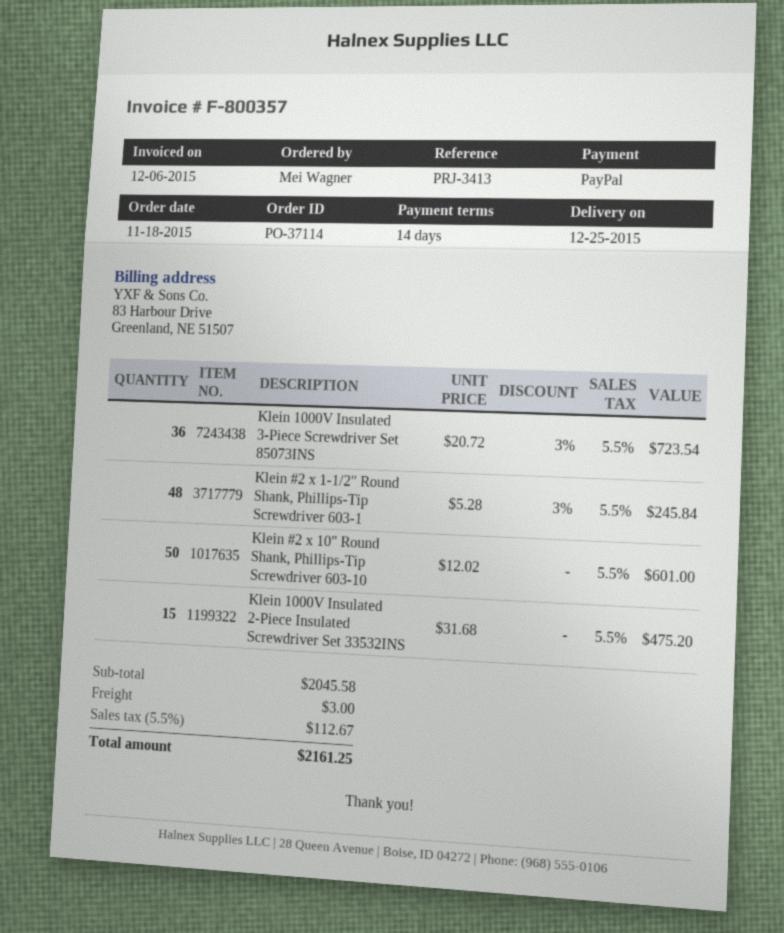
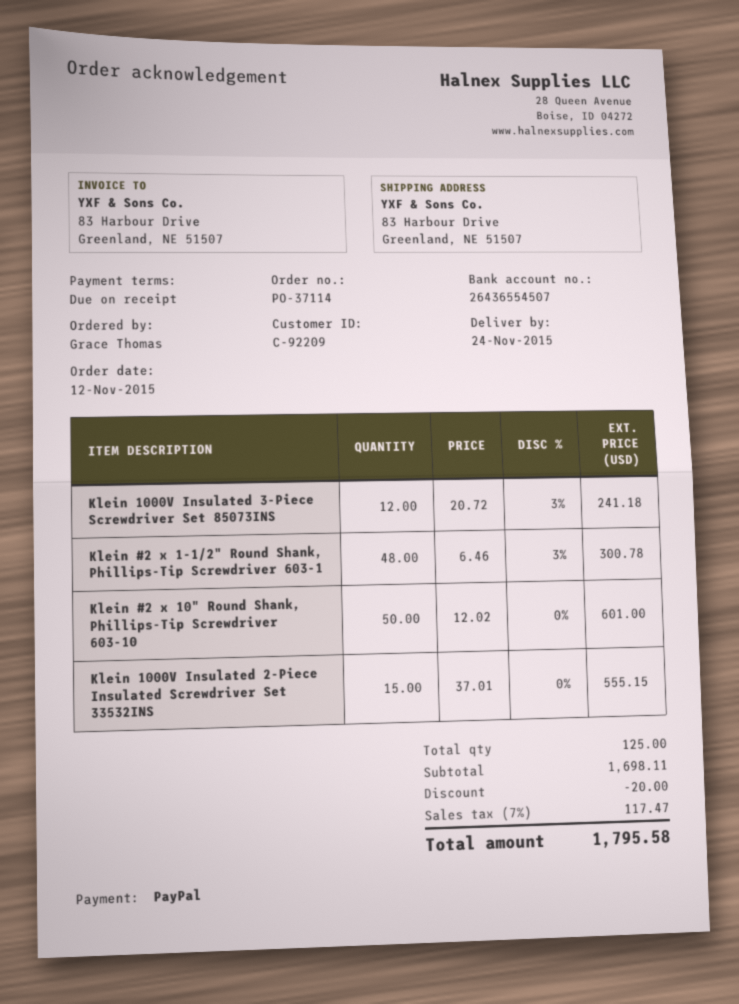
order date: 2015-11-18 -> 2015-11-12
delivery date: 2015-12-25 -> 2015-11-24
payment terms: 14 days -> on receipt
ordered by: Mei Wagner -> Grace Thomas
Klein 1000V Insulated 3-Piece Screwdriver Set 85073INS: 36 x 20.72 - 3% = 723.54 -> 12 x 20.72 - 3% = 241.18
Klein #2 x 1-1/2" Round Shank, Phillips-Tip Screwdriver 603-1: 48 x 5.28 - 3% = 245.84 -> 48 x 6.46 - 3% = 300.78
Klein 1000V Insulated 2-Piece Insulated Screwdriver Set 33532INS: 15 x 31.68 = 475.20 -> 15 x 37.01 = 555.15
subtotal: 2045.58 -> 1698.11
discount: none -> 20.00
shipping: 3.00 -> none
tax: 5.5% = 112.67 -> 7% = 117.47
total: 2161.25 -> 1795.58

